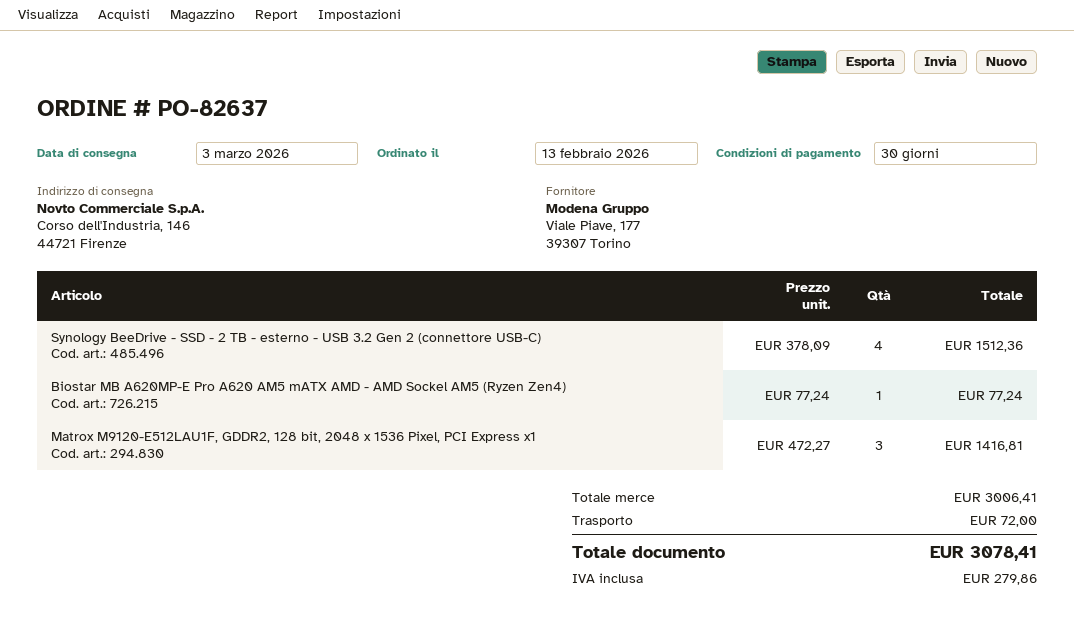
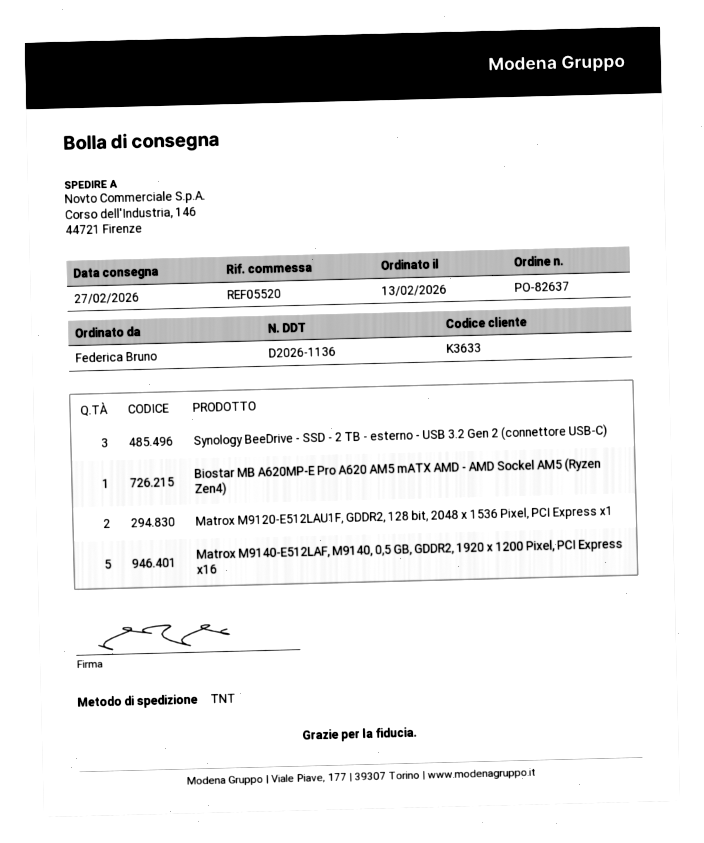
delivery date: 2026-03-03 -> 2026-02-27
Synology BeeDrive - SSD - 2 TB - esterno - USB 3.2 Gen 2 (connettore USB-C): 4 -> 3
Matrox M9120-E512LAU1F, GDDR2, 128 bit, 2048 x 1536 Pixel, PCI Express x1: 3 -> 2
Matrox M9140-E512LAF, M9140, 0,5 GB, GDDR2, 1920 x 1200 Pixel, PCI Express x16: none -> 5

